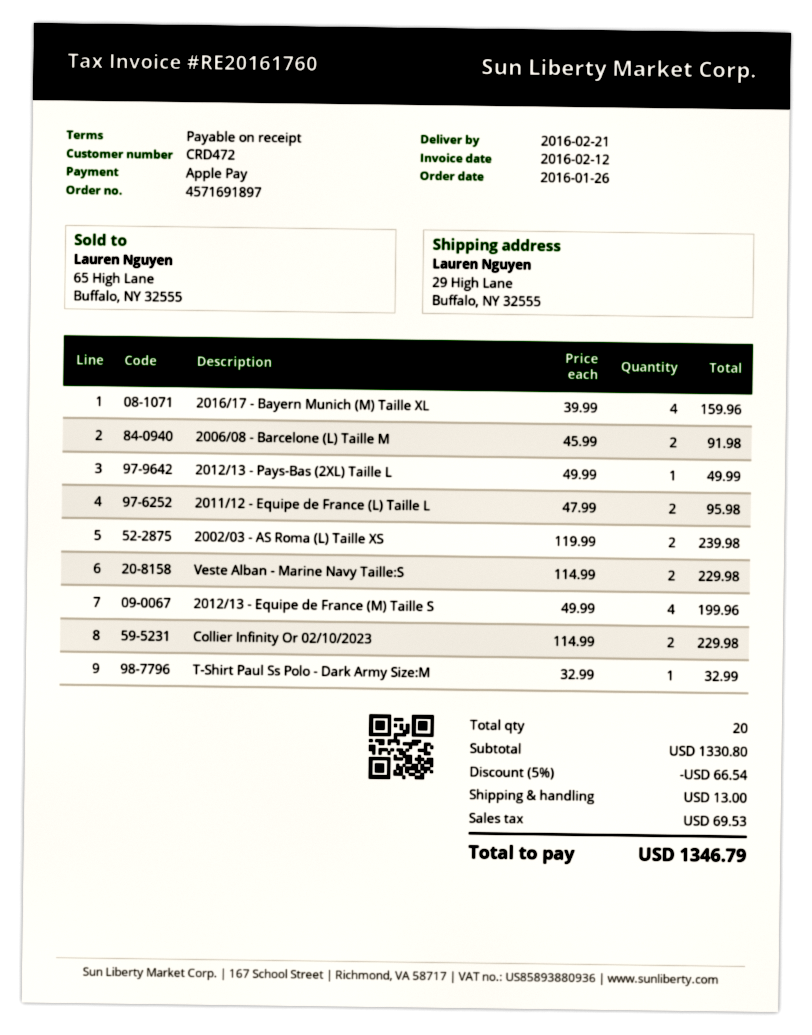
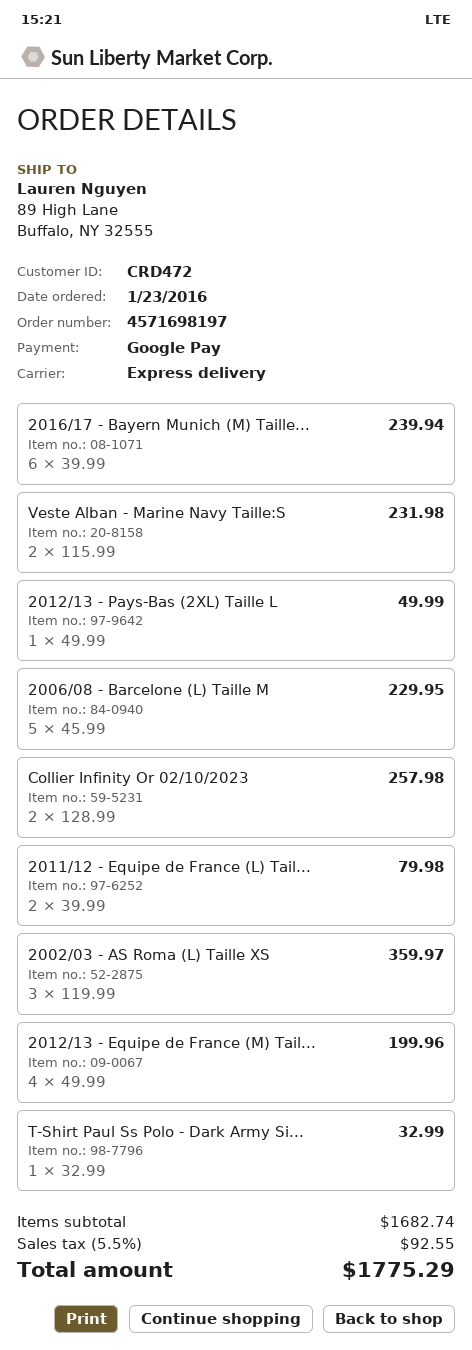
order number: 4571691897 -> 4571698197
order date: 2016-01-26 -> 2016-01-23
payment method: Apple Pay -> Google Pay
ship to: 29 High Lane, Buffalo, NY 32555 -> 89 High Lane, Buffalo, NY 32555
2016/17 - Bayern Munich (M) Taille XL: 4 x 39.99 = 159.96 -> 6 x 39.99 = 239.94
2006/08 - Barcelone (L) Taille M: 2 x 45.99 = 91.98 -> 5 x 45.99 = 229.95
2011/12 - Equipe de France (L) Taille L: 2 x 47.99 = 95.98 -> 2 x 39.99 = 79.98
2002/03 - AS Roma (L) Taille XS: 2 x 119.99 = 239.98 -> 3 x 119.99 = 359.97
Veste Alban - Marine Navy Taille:S: 2 x 114.99 = 229.98 -> 2 x 115.99 = 231.98
Collier Infinity Or 02/10/2023: 2 x 114.99 = 229.98 -> 2 x 128.99 = 257.98
subtotal: 1330.80 -> 1682.74
discount: 5% = 66.54 -> none
shipping: 13.00 -> none
tax: 69.53 -> 92.55
total: 1346.79 -> 1775.29

